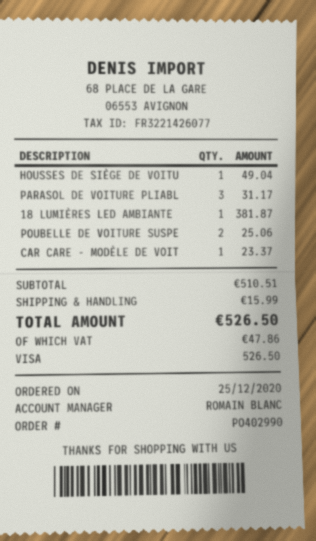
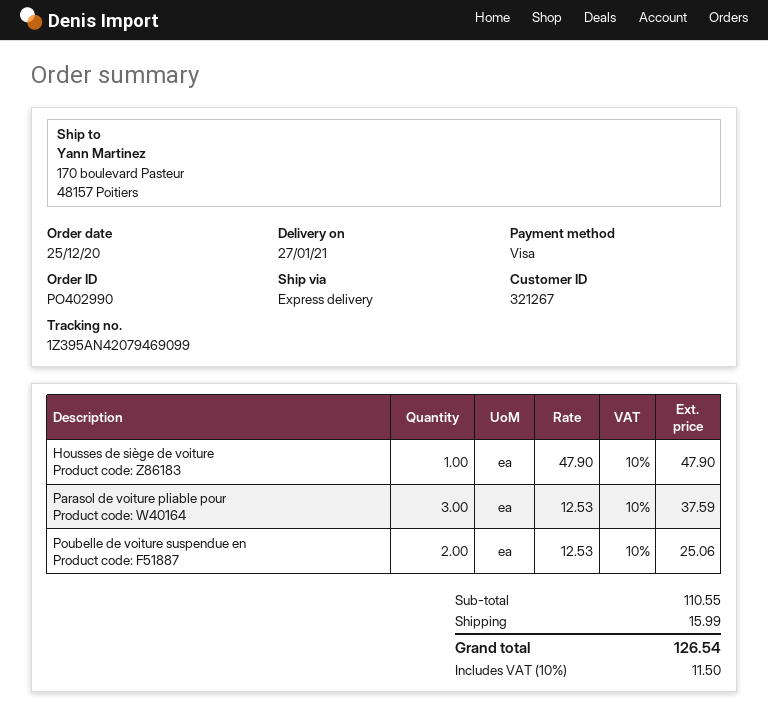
HOUSSES DE SIÈGE DE VOITU: 1 for 49.04 -> 1 for 47.90
PARASOL DE VOITURE PLIABL: 3 for 31.17 -> 3 for 37.59
18 LUMIÈRES LED AMBIANTE: 1 for 381.87 -> none
CAR CARE - MODÈLE DE VOIT: 1 for 23.37 -> none
subtotal: 510.51 -> 110.55
tax: 47.86 -> 11.50
total: 526.50 -> 126.54

